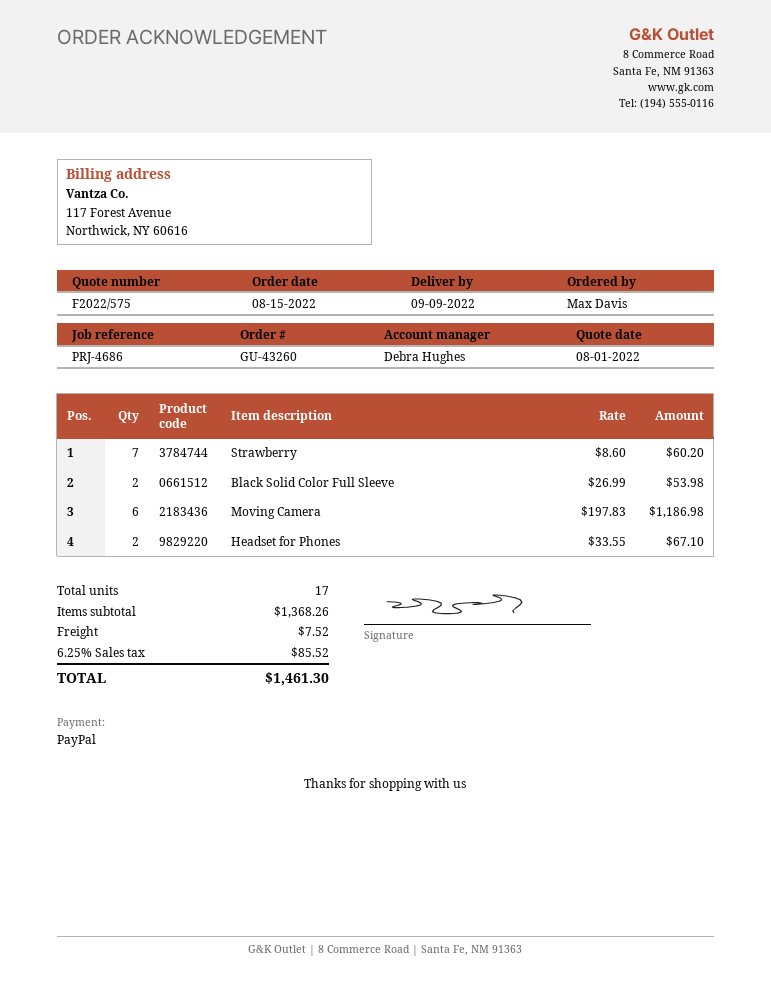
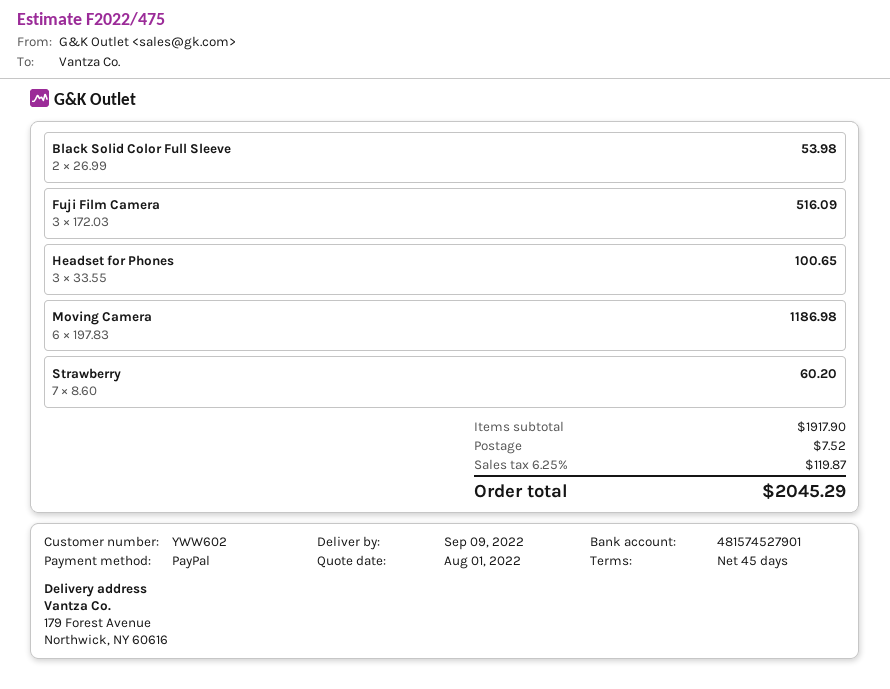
quote number: F2022/575 -> F2022/475
Headset for Phones: 2 x 33.55 = 67.10 -> 3 x 33.55 = 100.65
Fuji Film Camera: none -> 3 x 172.03 = 516.09
subtotal: 1368.26 -> 1917.90
tax: 6.25% = 85.52 -> 6.25% = 119.87
total: 1461.30 -> 2045.29

